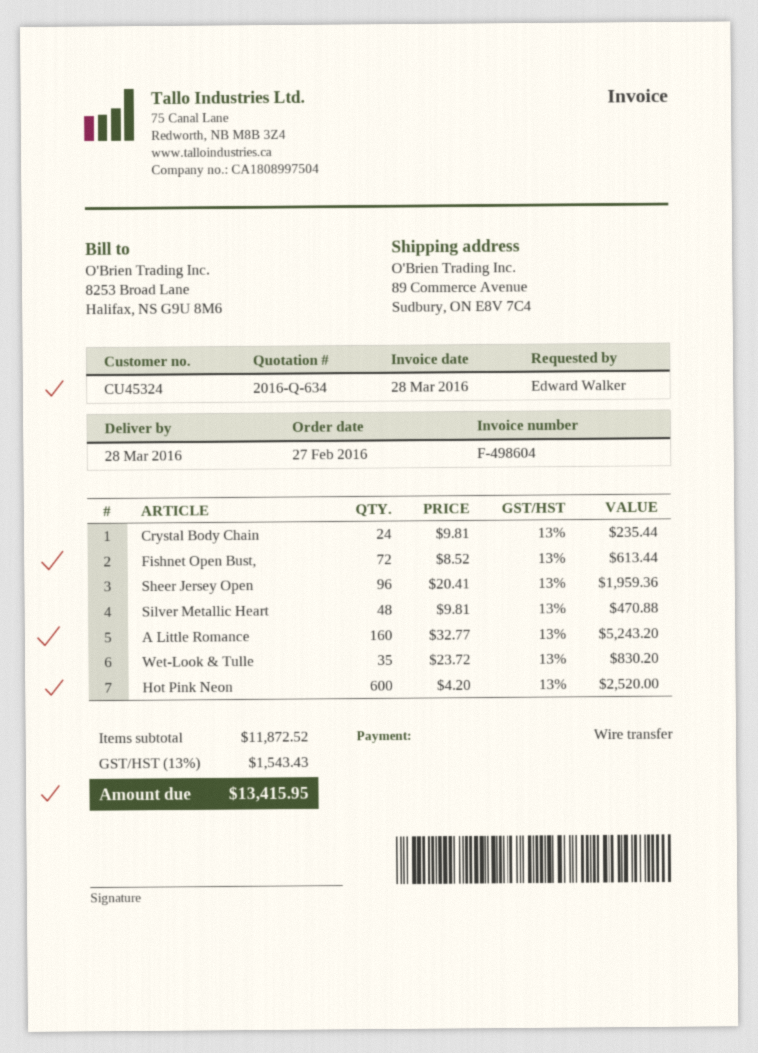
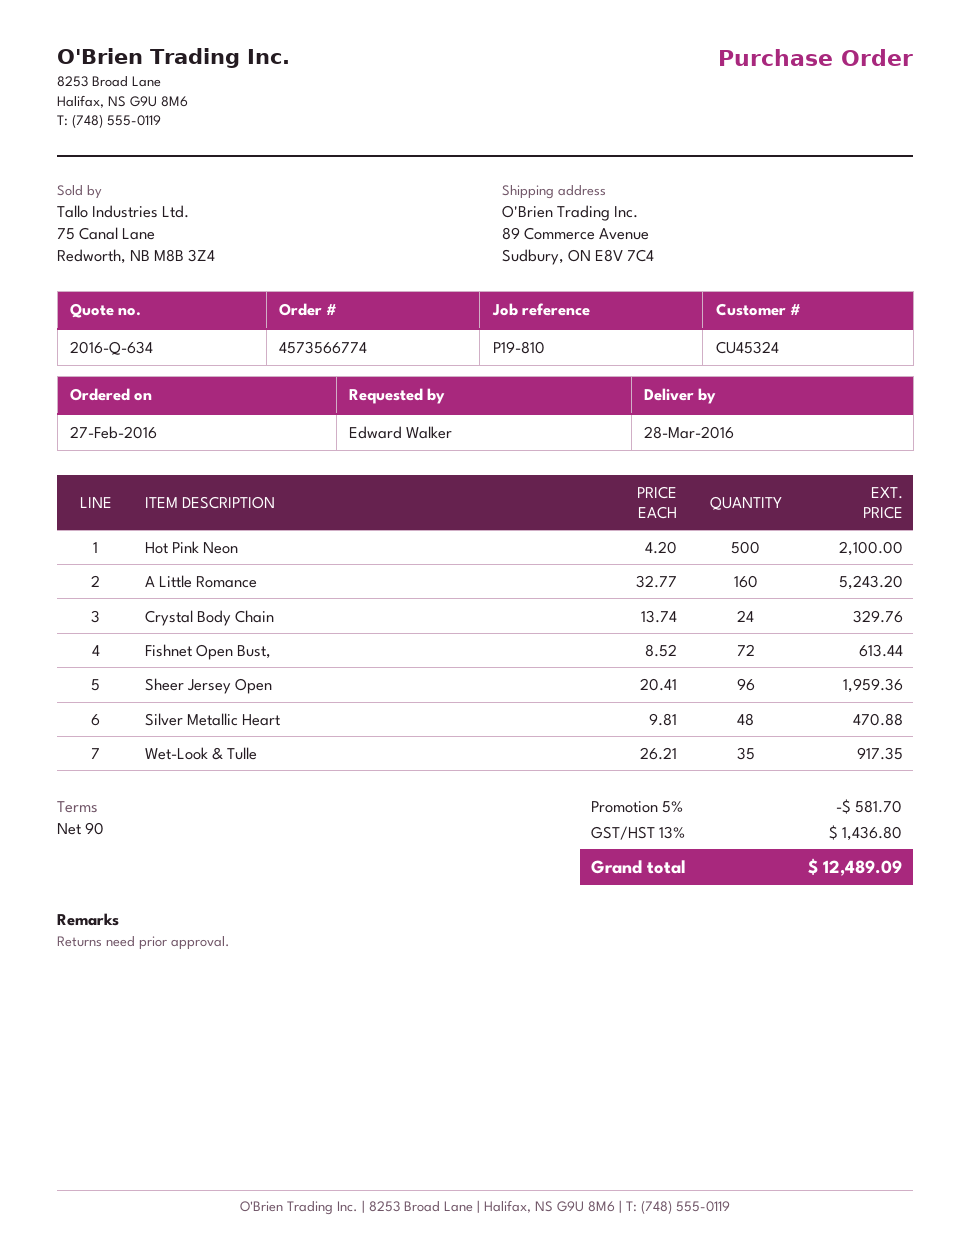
Crystal Body Chain: 24 x 9.81 = 235.44 -> 24 x 13.74 = 329.76
Wet-Look & Tulle: 35 x 23.72 = 830.20 -> 35 x 26.21 = 917.35
Hot Pink Neon: 600 x 4.20 = 2520.00 -> 500 x 4.20 = 2100.00
discount: none -> 5% = 581.70
tax: 13% = 1543.43 -> 13% = 1436.80
total: 13415.95 -> 12489.09

